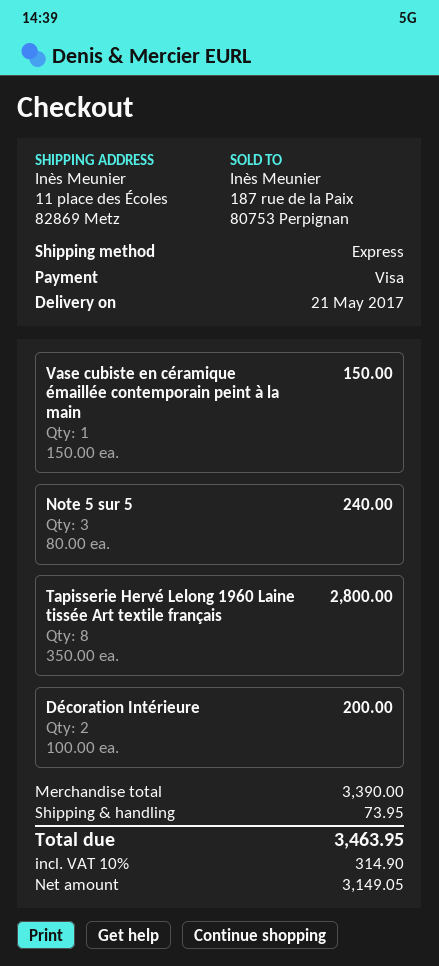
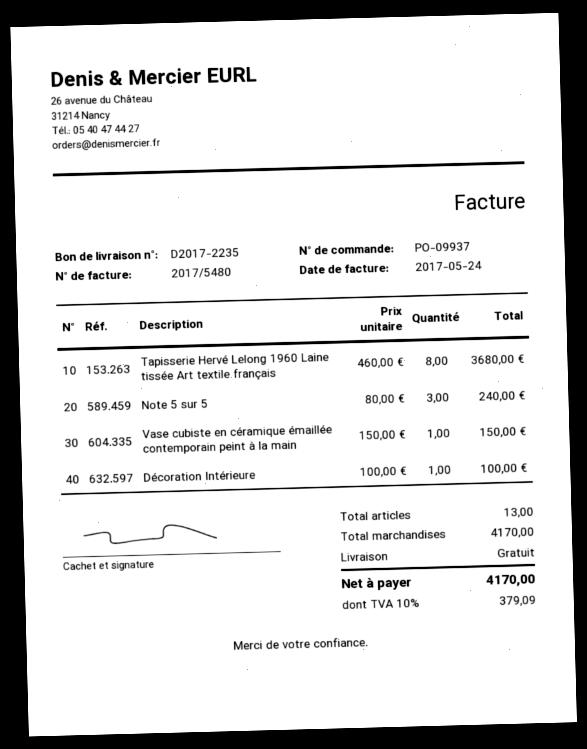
Tapisserie Hervé Lelong 1960 Laine tissée Art textile français: 8 x 350.00 = 2800.00 -> 8 x 460.00 = 3680.00
Décoration Intérieure: 2 x 100.00 = 200.00 -> 1 x 100.00 = 100.00
subtotal: 3390.00 -> 4170.00
shipping: 73.95 -> 0.00
tax: 10% = 314.90 -> 10% = 379.09
total: 3463.95 -> 4170.00

